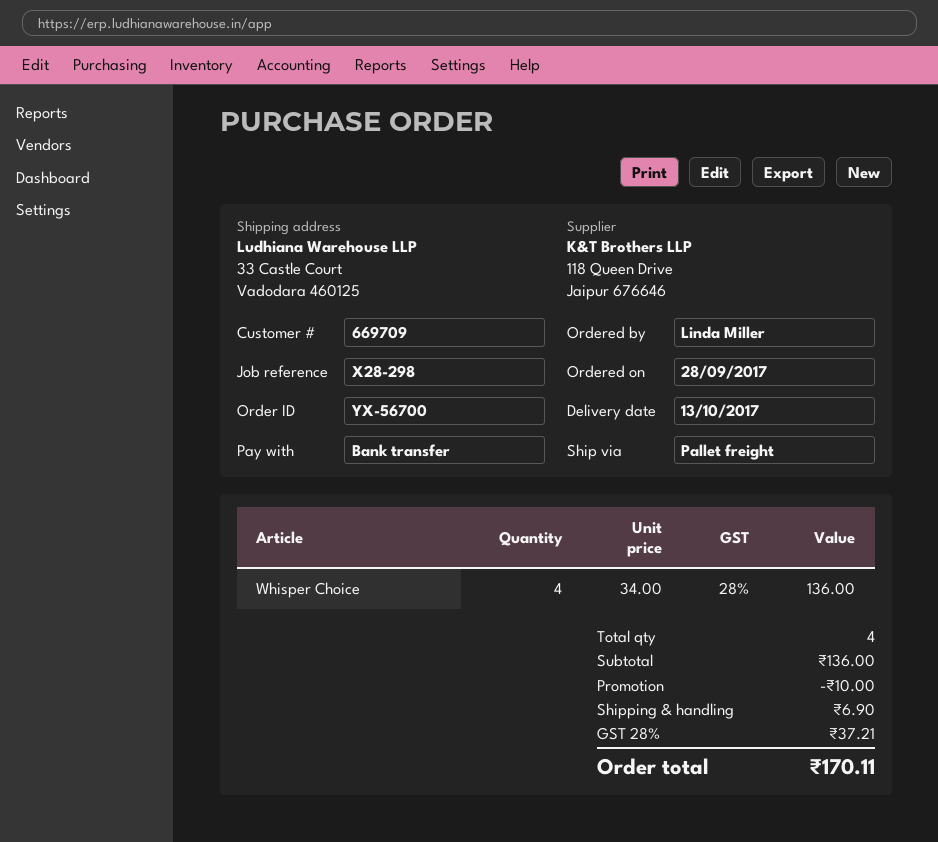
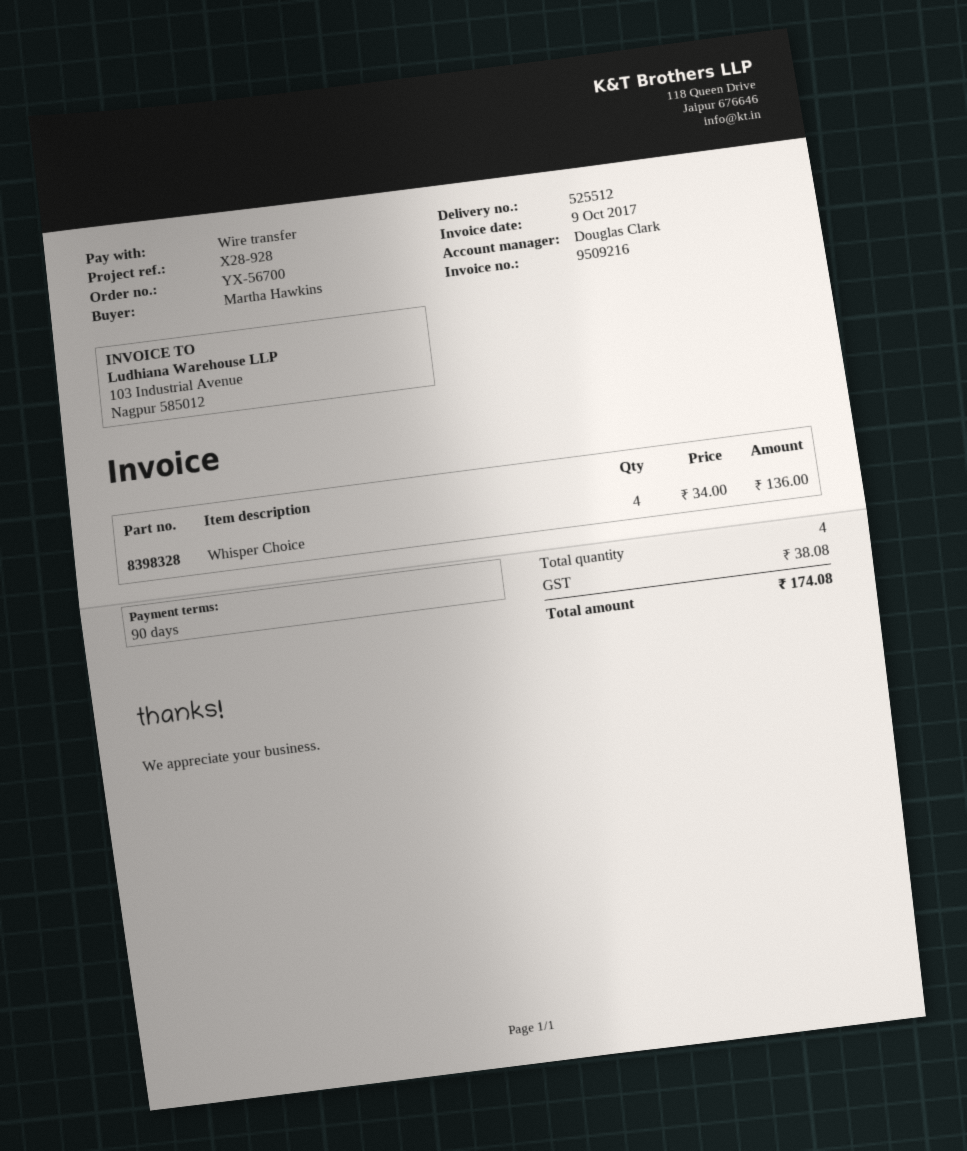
reference: X28-298 -> X28-928
ordered by: Linda Miller -> Martha Hawkins
discount: 10.00 -> none
shipping: 6.90 -> none
tax: 37.21 -> 38.08
total: 170.11 -> 174.08

